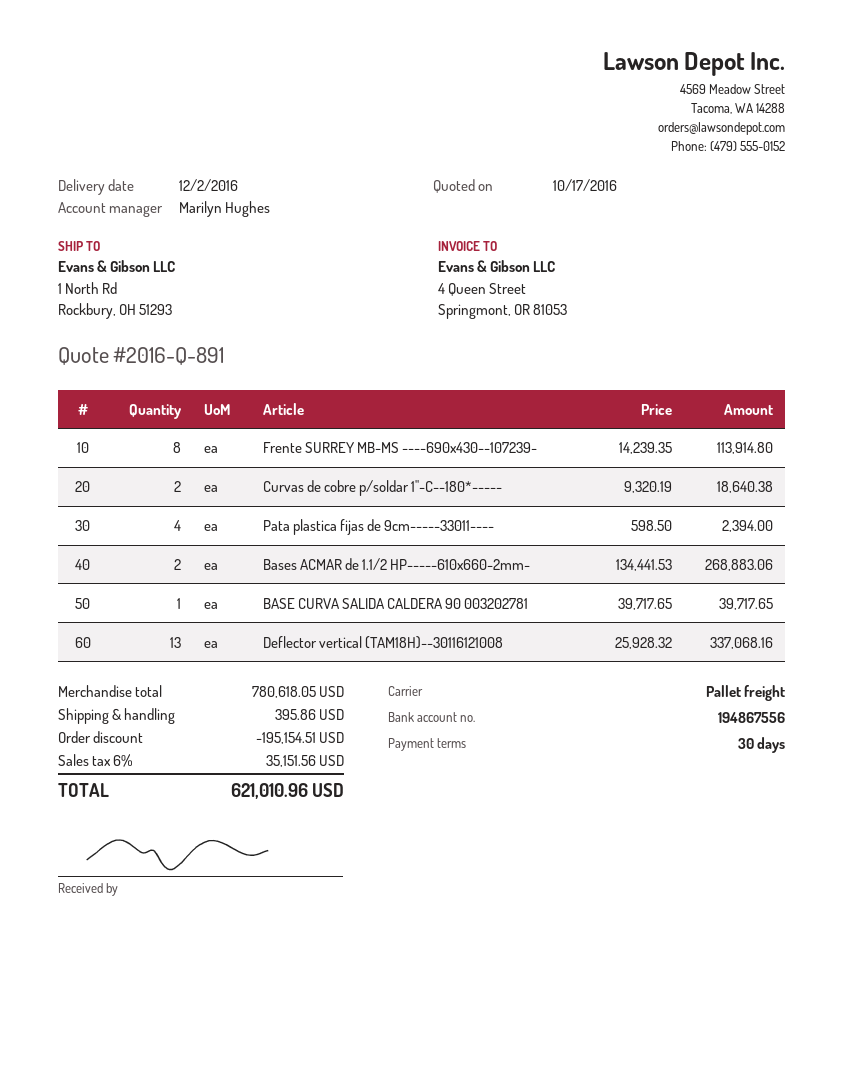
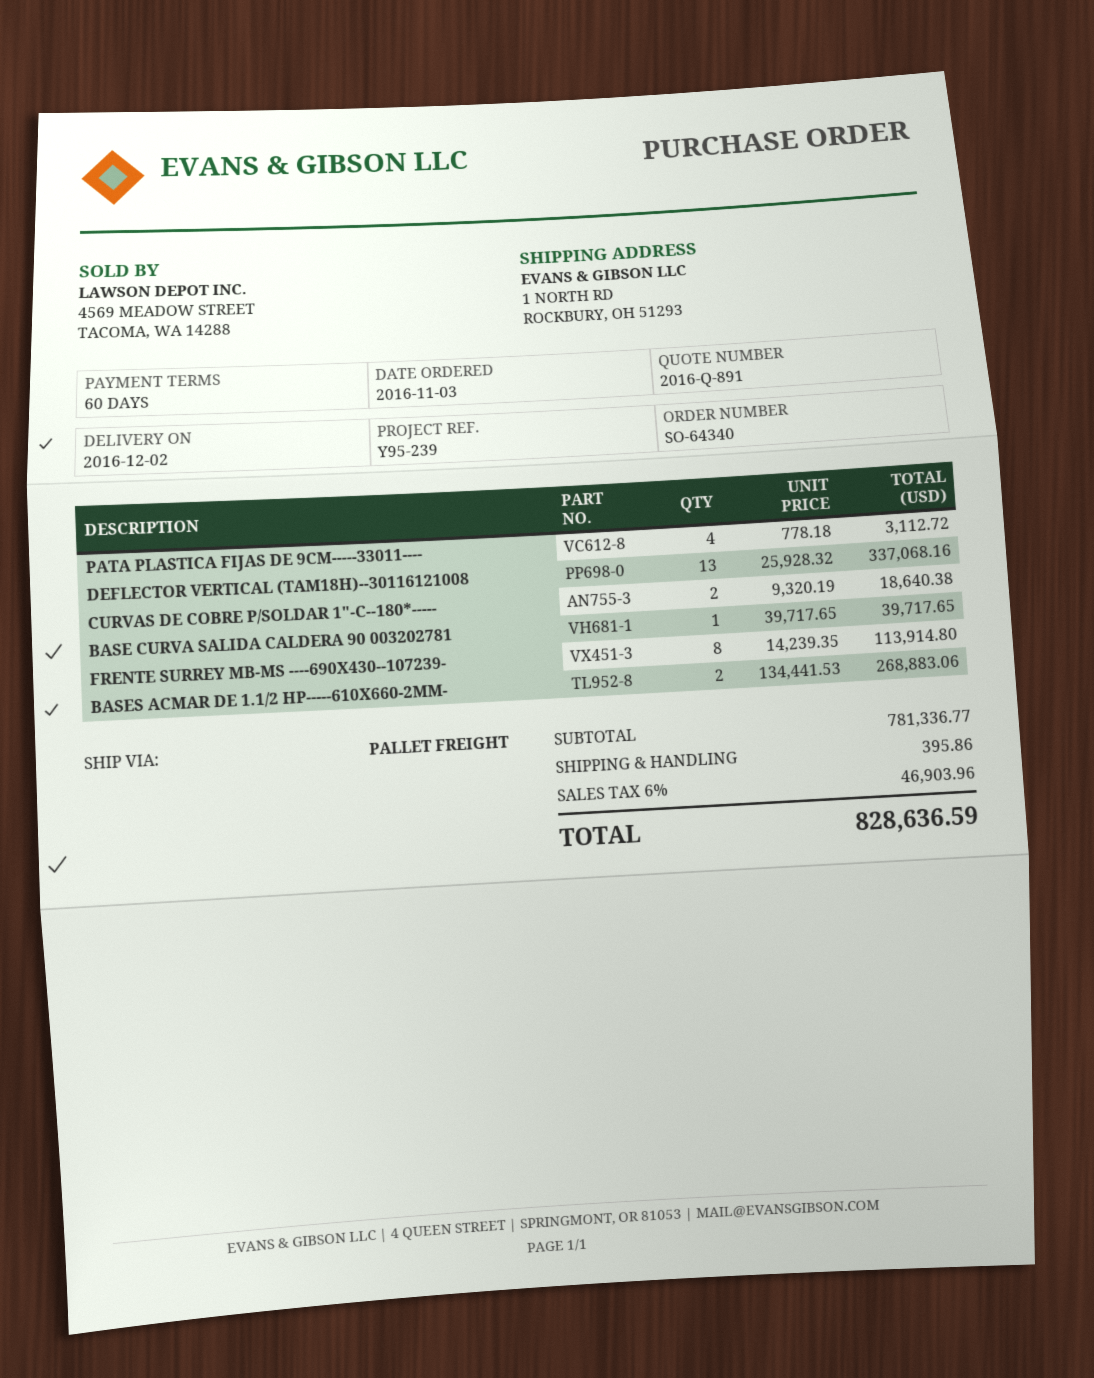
payment terms: 30 days -> 60 days
Pata plastica fijas de 9cm-----33011----: 4 x 598.50 = 2394.00 -> 4 x 778.18 = 3112.72
subtotal: 780618.05 -> 781336.77
discount: 195154.51 -> none
tax: 6% = 35151.56 -> 6% = 46903.96
total: 621010.96 -> 828636.59

